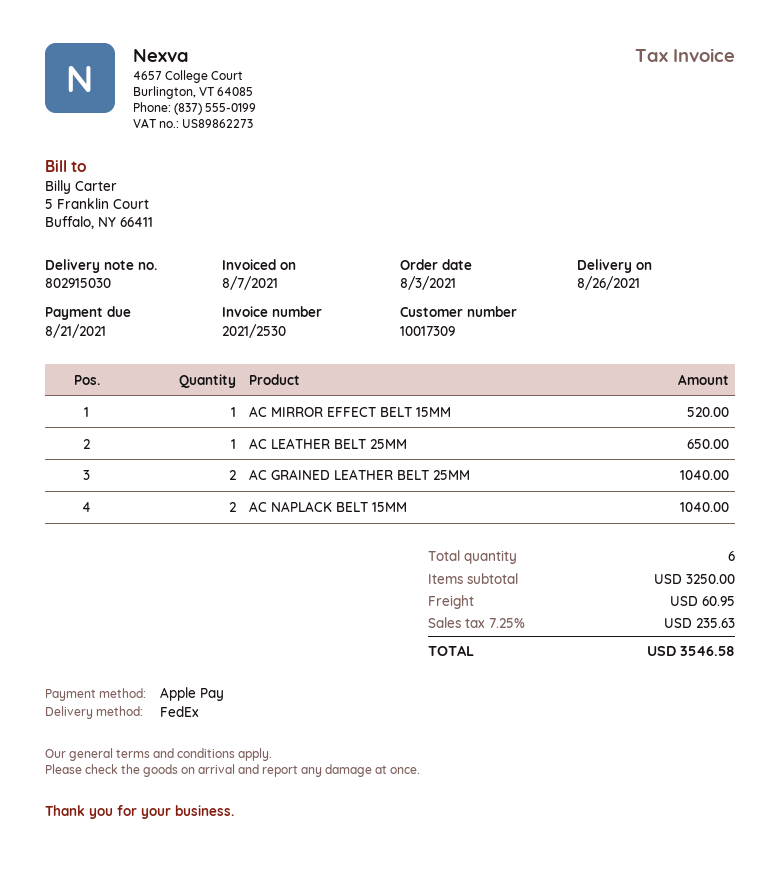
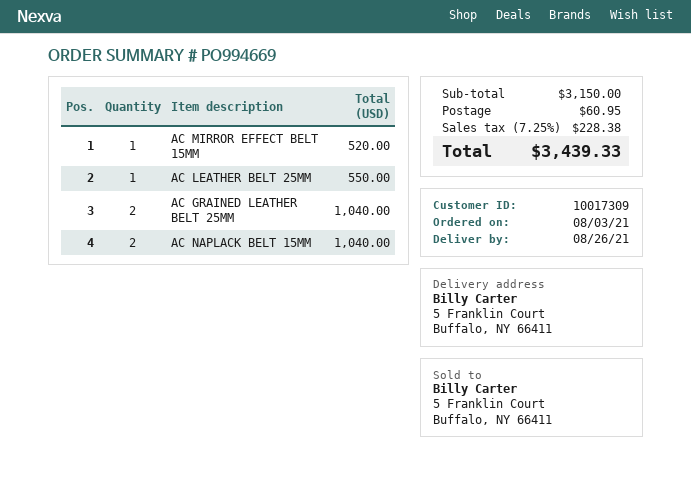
AC LEATHER BELT 25MM: 1 for 650.00 -> 1 for 550.00
subtotal: 3250.00 -> 3150.00
tax: 7.25% = 235.63 -> 7.25% = 228.38
total: 3546.58 -> 3439.33

